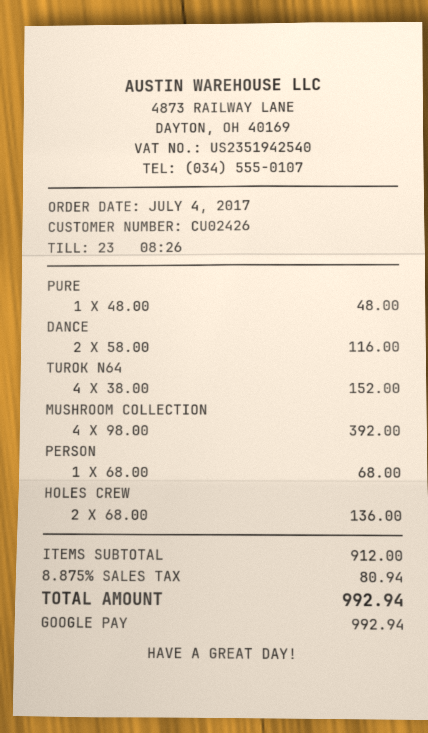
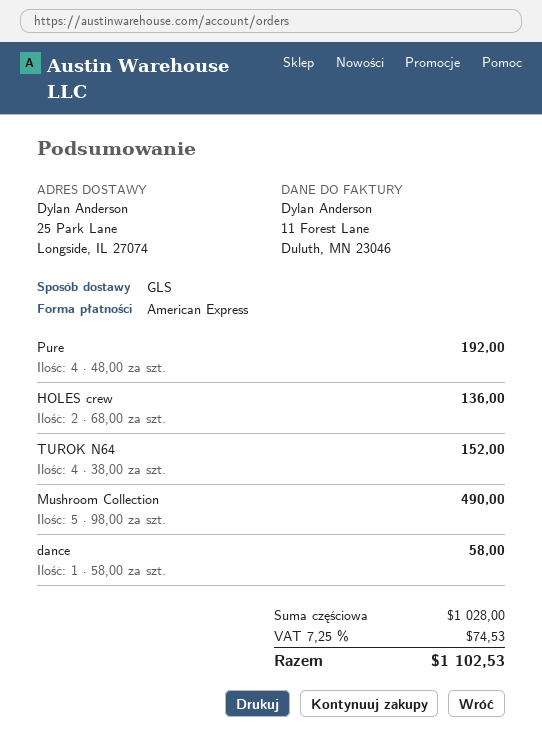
payment method: Google Pay -> American Express
PURE: 1 x 48.00 = 48.00 -> 4 x 48.00 = 192.00
DANCE: 2 x 58.00 = 116.00 -> 1 x 58.00 = 58.00
MUSHROOM COLLECTION: 4 x 98.00 = 392.00 -> 5 x 98.00 = 490.00
PERSON: 1 x 68.00 = 68.00 -> none
subtotal: 912.00 -> 1028.00
tax: 8.875% = 80.94 -> 7.25% = 74.53
total: 992.94 -> 1102.53

